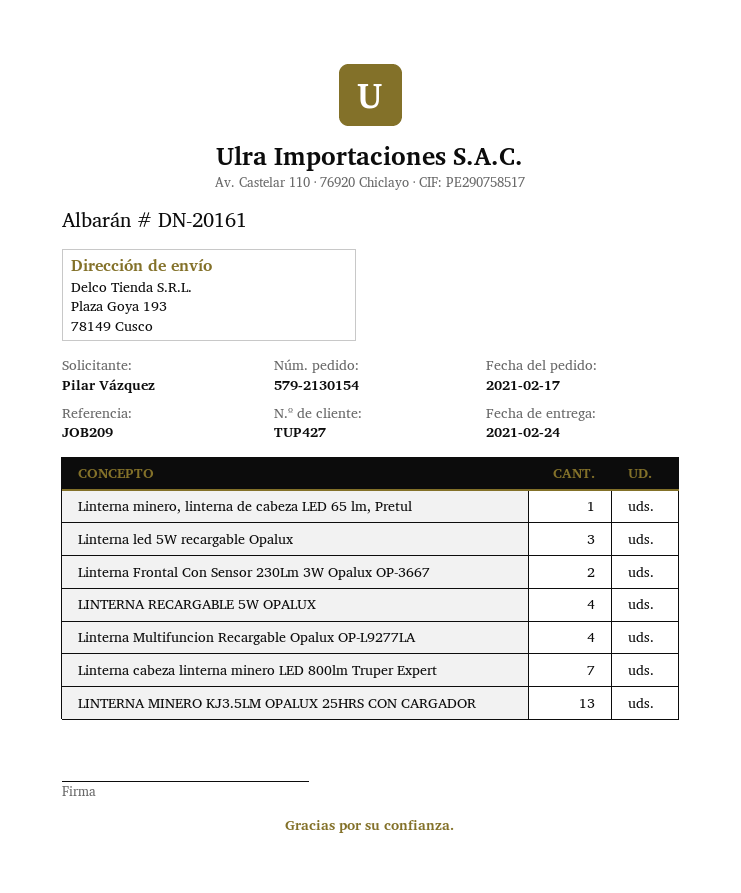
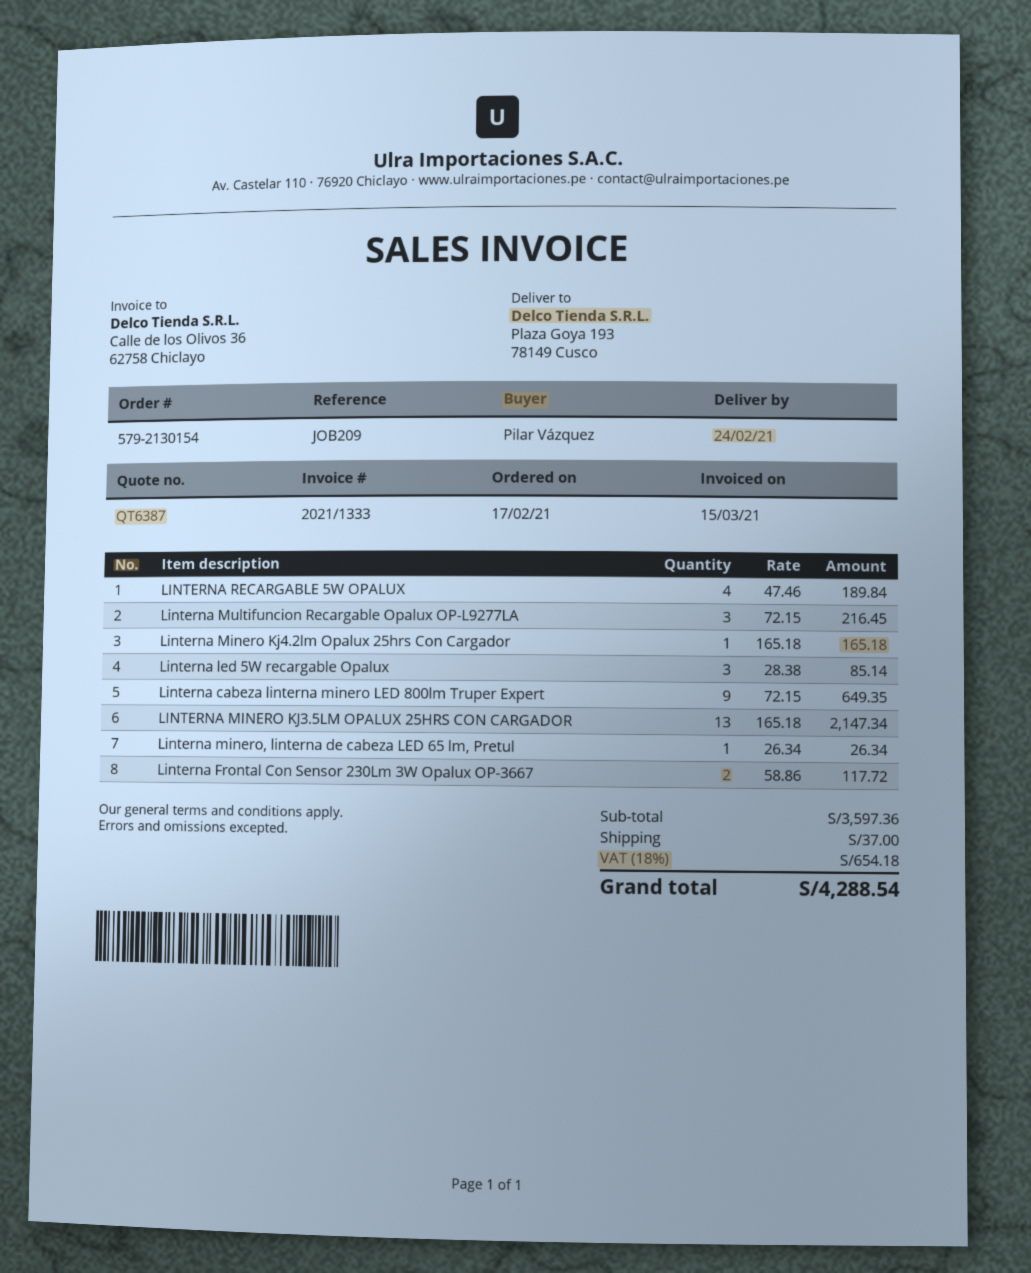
Linterna Multifuncion Recargable Opalux OP-L9277LA: 4 -> 3
Linterna cabeza linterna minero LED 800lm Truper Expert: 7 -> 9
Linterna Minero Kj4.2lm Opalux 25hrs Con Cargador: none -> 1

